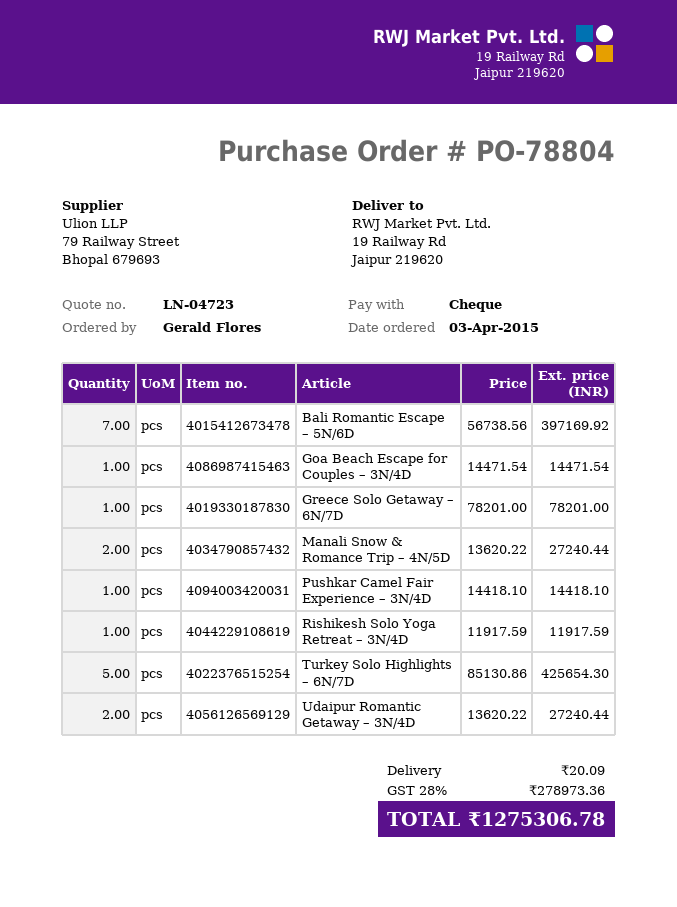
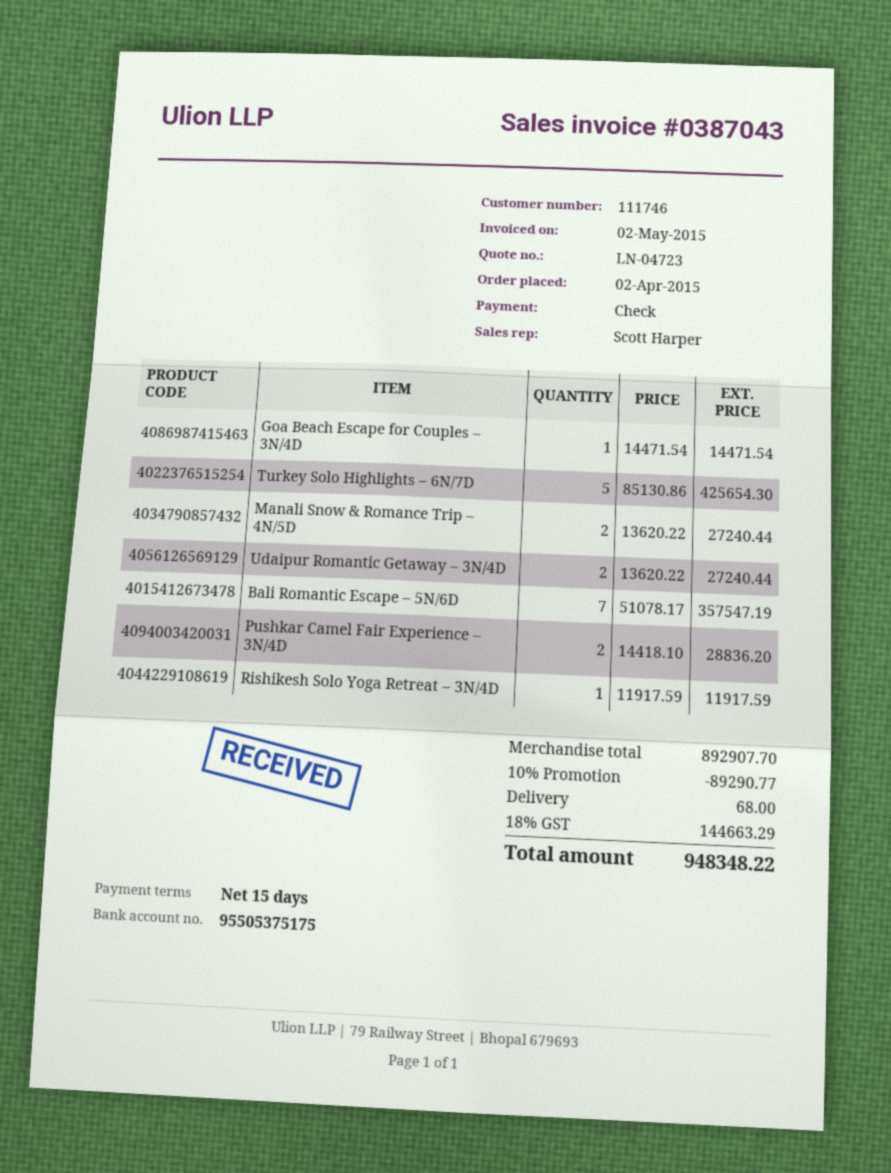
order date: 2015-04-03 -> 2015-04-02
Bali Romantic Escape – 5N/6D: 7 x 56738.56 = 397169.92 -> 7 x 51078.17 = 357547.19
Greece Solo Getaway – 6N/7D: 1 x 78201.00 = 78201.00 -> none
Pushkar Camel Fair Experience – 3N/4D: 1 x 14418.10 = 14418.10 -> 2 x 14418.10 = 28836.20
discount: none -> 10% = 89290.77
shipping: 20.09 -> 68.00
tax: 28% = 278973.36 -> 18% = 144663.29
total: 1275306.78 -> 948348.22

